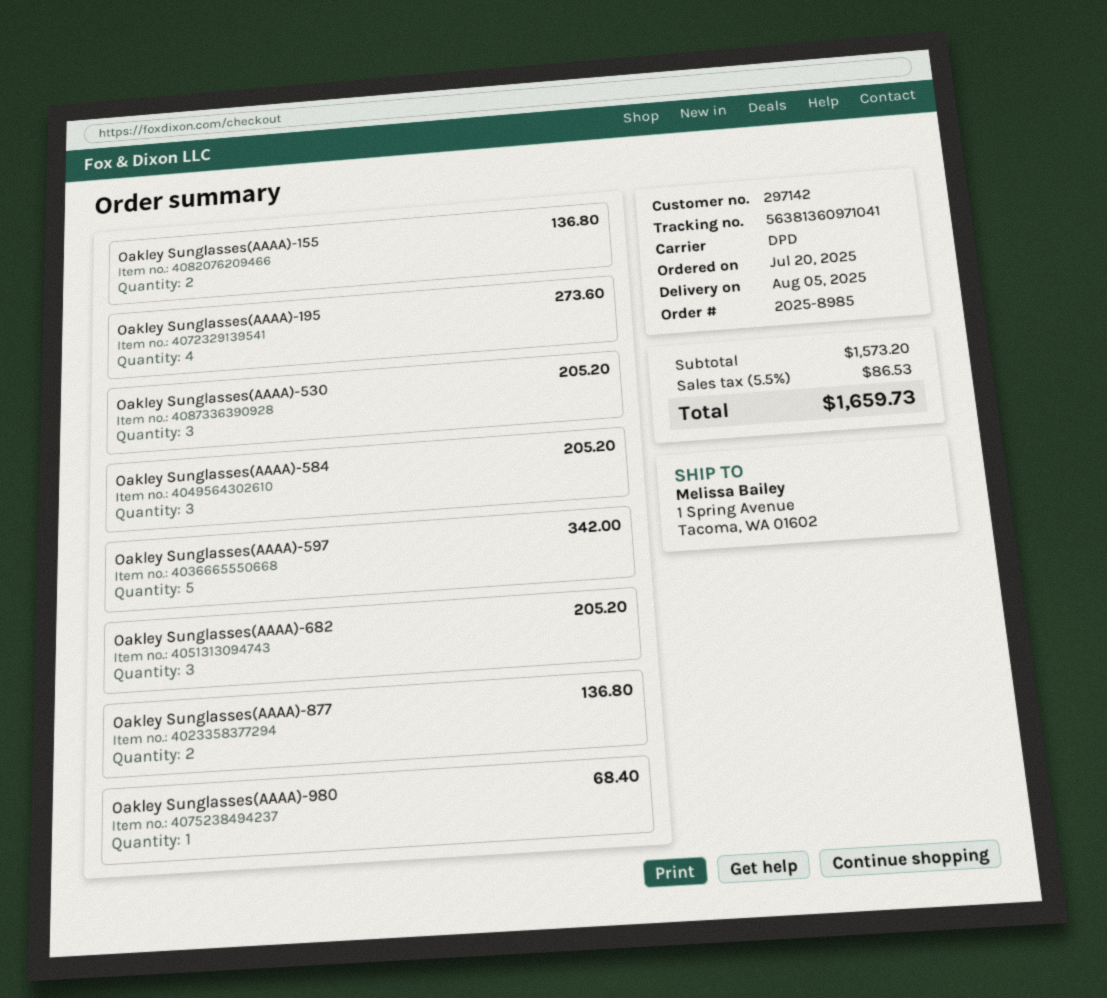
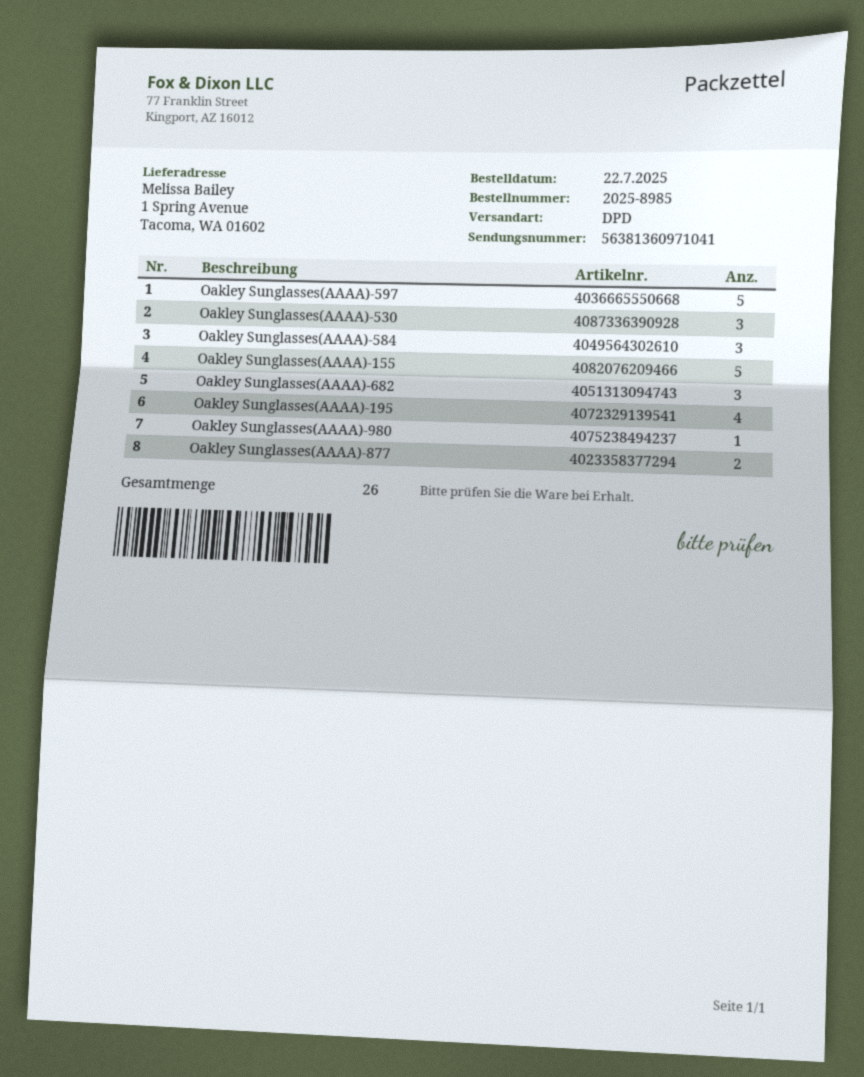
order date: 2025-07-20 -> 2025-07-22
Oakley Sunglasses(AAAA)-155: 2 -> 5

